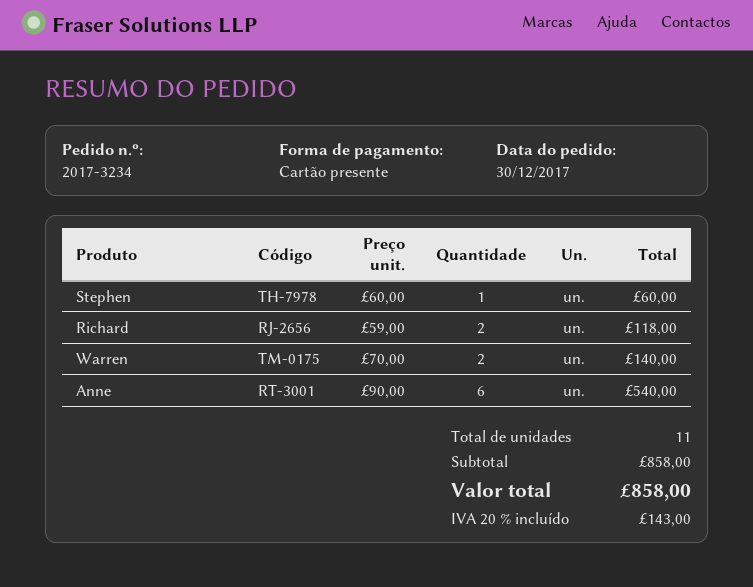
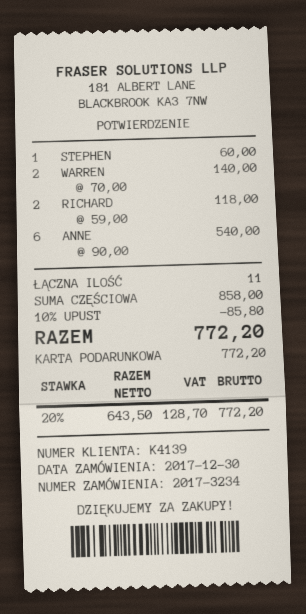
discount: none -> 10% = 85.80
tax: 20% = 143.00 -> 20% = 128.70
total: 858.00 -> 772.20

